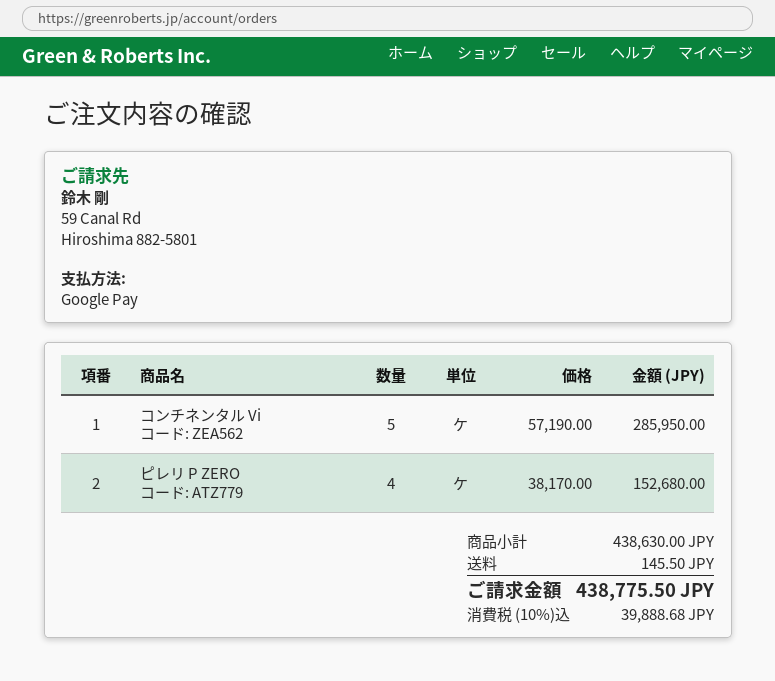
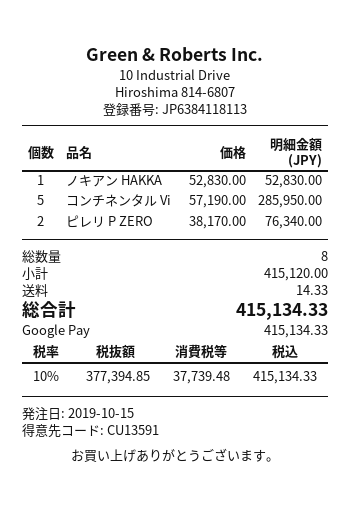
ピレリ P ZERO: 4 x 38170.00 = 152680.00 -> 2 x 38170.00 = 76340.00
ノキアン HAKKA: none -> 1 x 52830.00 = 52830.00
subtotal: 438630.00 -> 415120.00
shipping: 145.50 -> 14.33
tax: 10% = 39888.68 -> 10% = 37739.48
total: 438775.50 -> 415134.33

